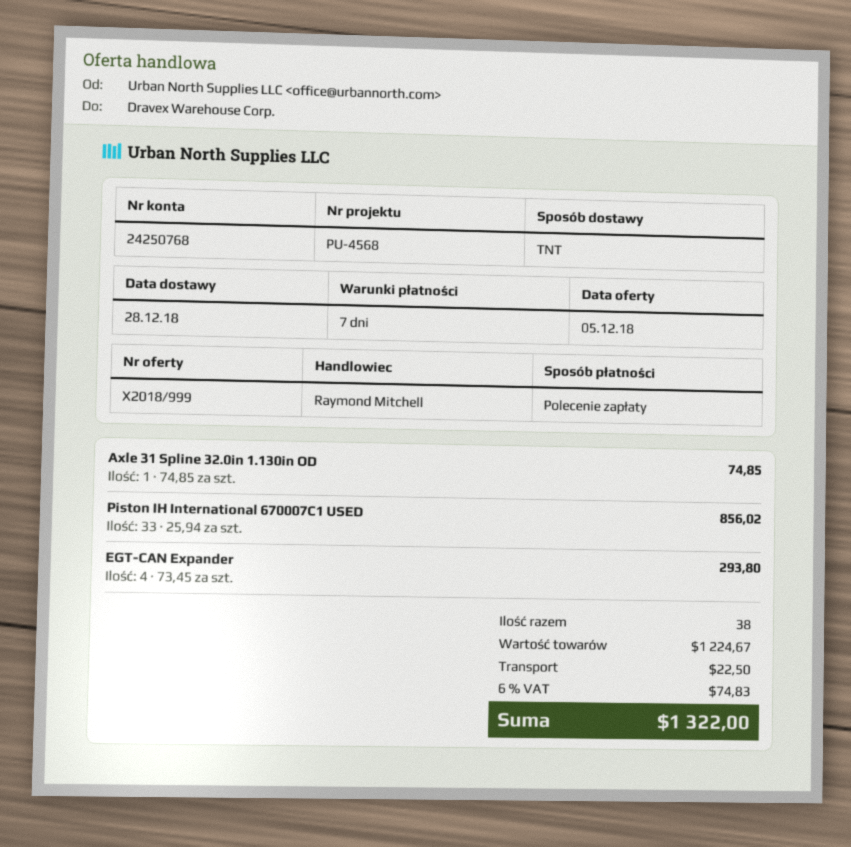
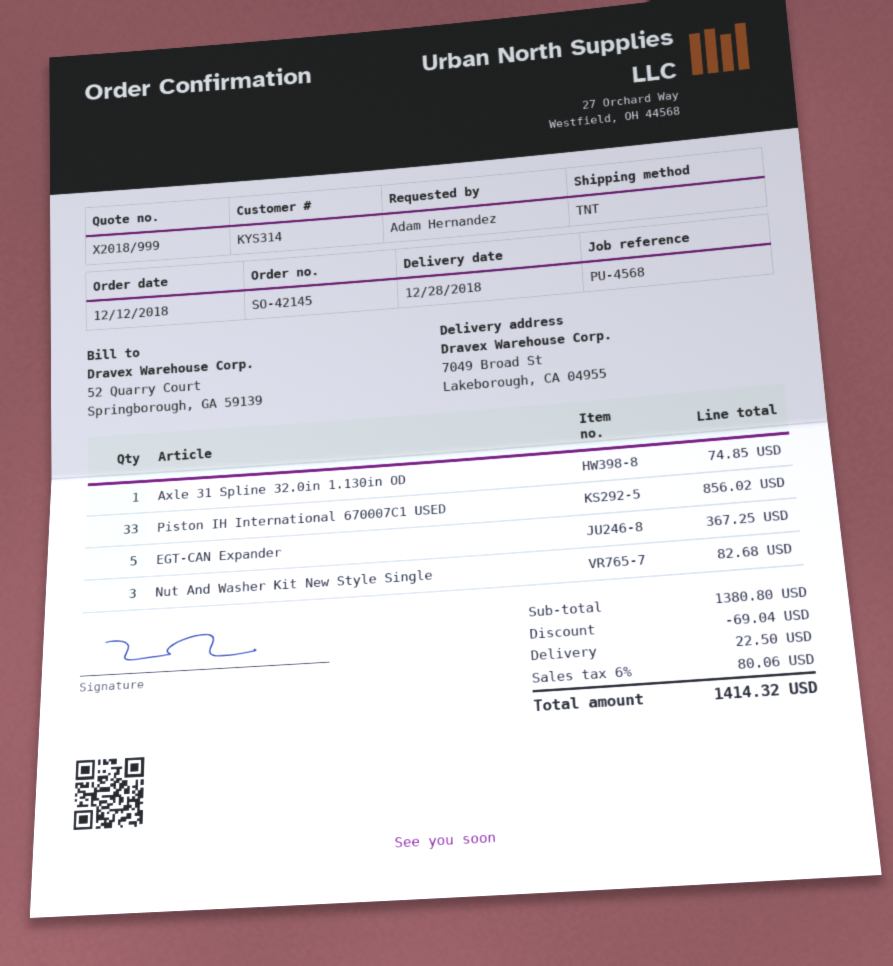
EGT-CAN Expander: 4 for 293.80 -> 5 for 367.25
Nut And Washer Kit New Style Single: none -> 3 for 82.68
subtotal: 1224.67 -> 1380.80
discount: none -> 69.04
tax: 6% = 74.83 -> 6% = 80.06
total: 1322.00 -> 1414.32

